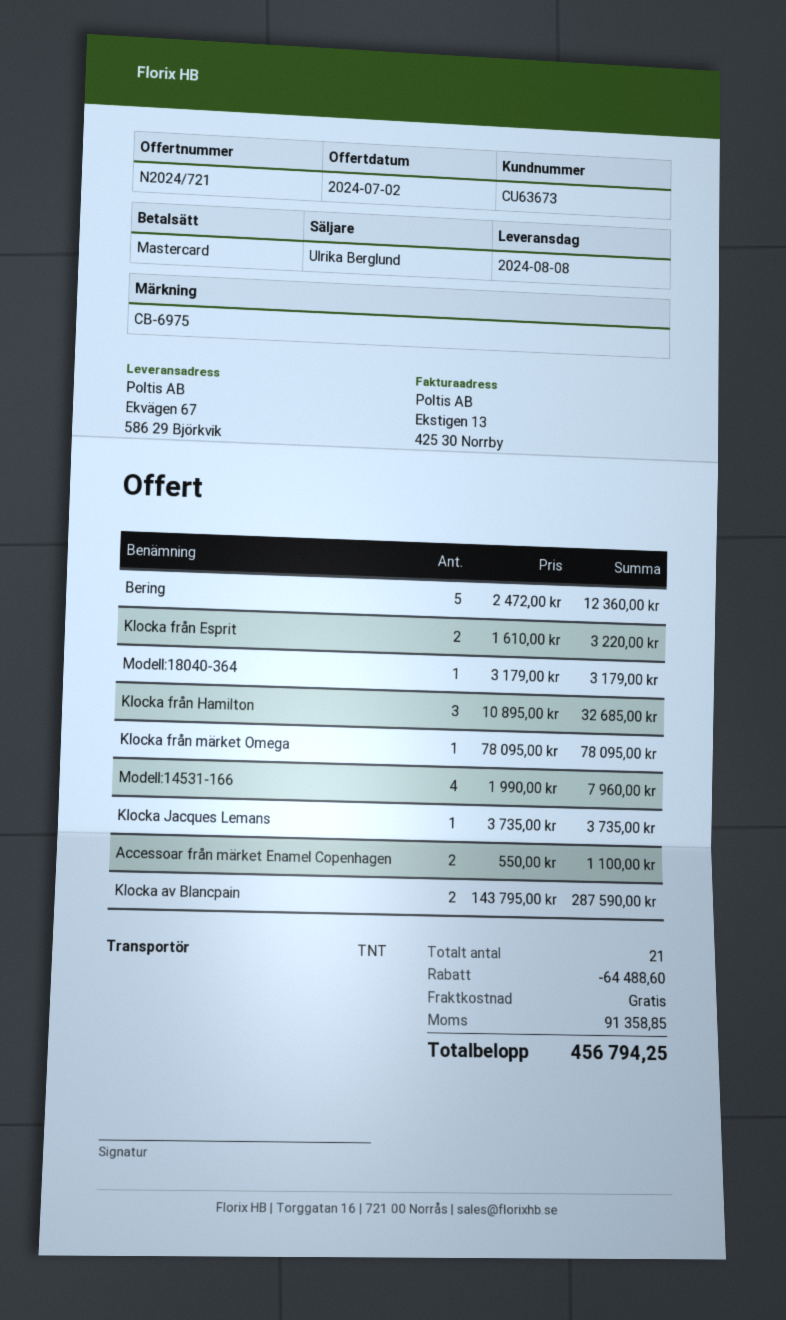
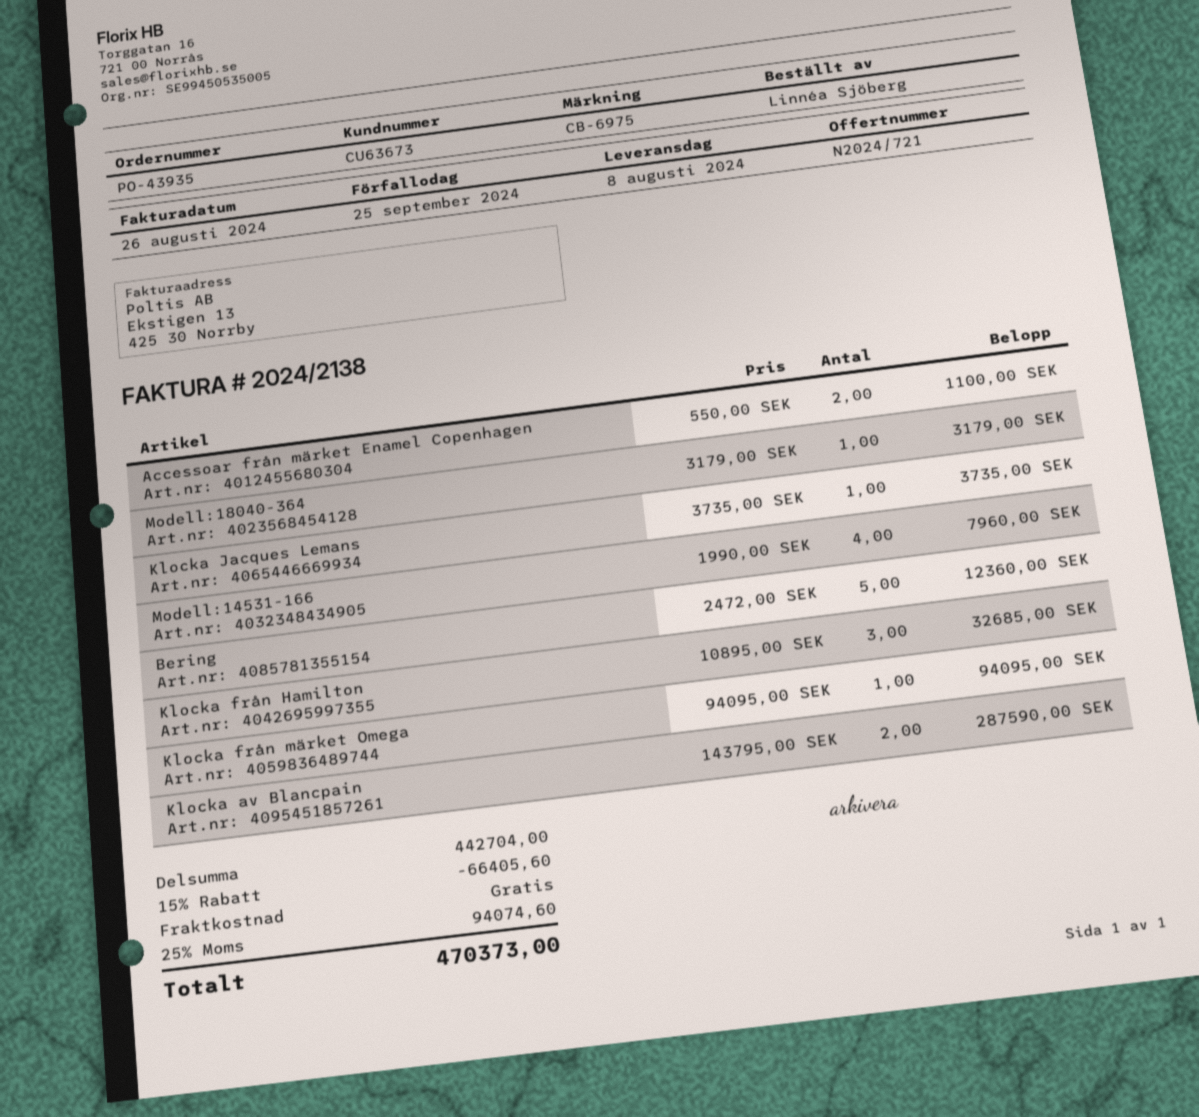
Klocka från Esprit: 2 x 1610.00 = 3220.00 -> none
Klocka från märket Omega: 1 x 78095.00 = 78095.00 -> 1 x 94095.00 = 94095.00
discount: 64488.60 -> 66405.60
tax: 91358.85 -> 94074.60
total: 456794.25 -> 470373.00

